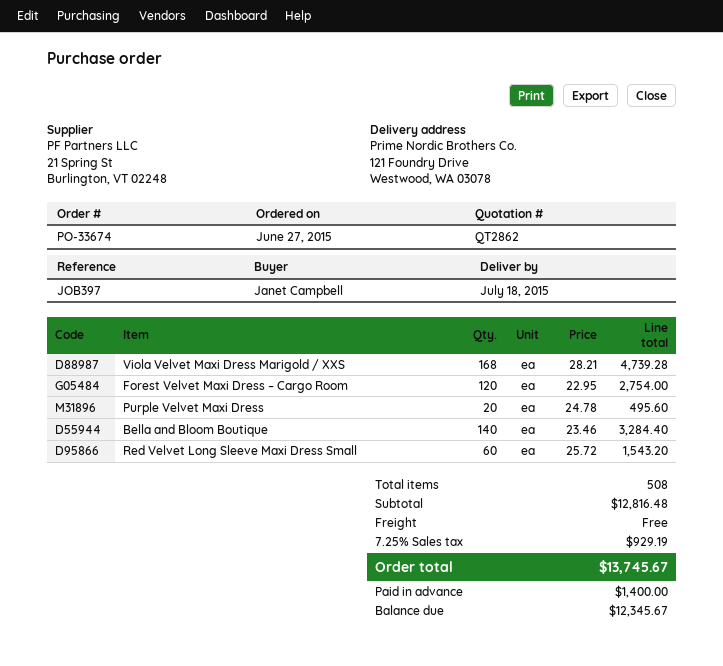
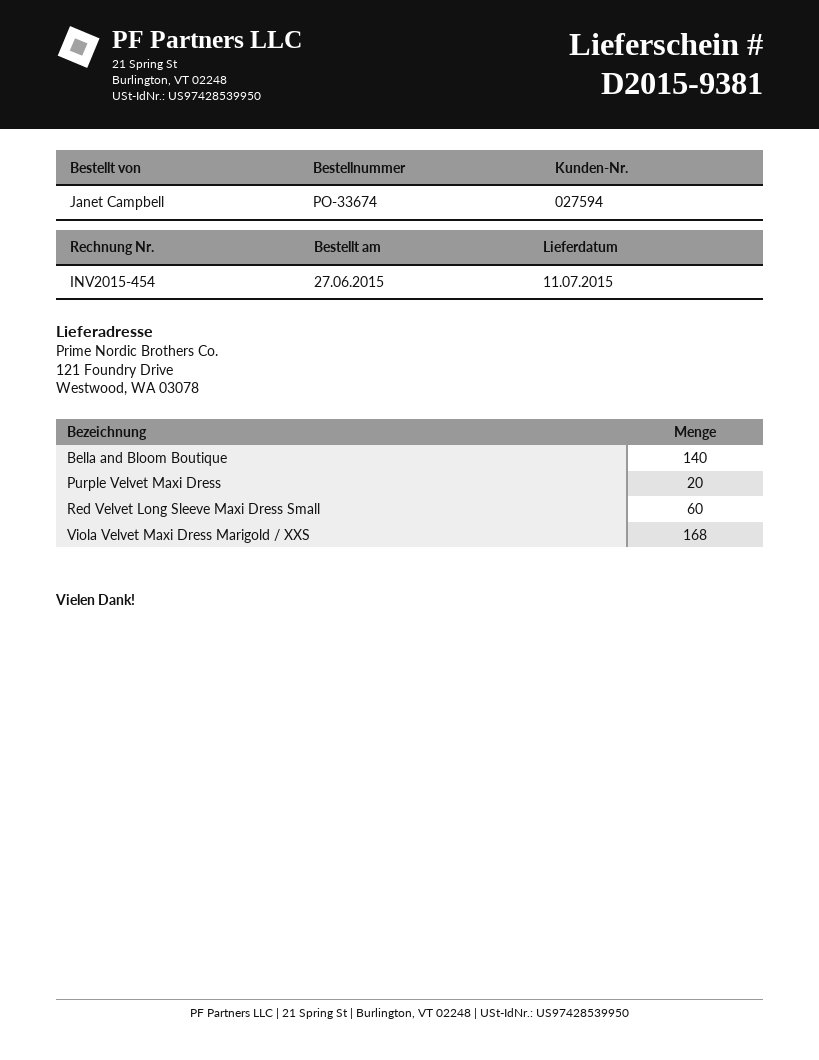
delivery date: 2015-07-18 -> 2015-07-11
Forest Velvet Maxi Dress – Cargo Room: 120 -> none

